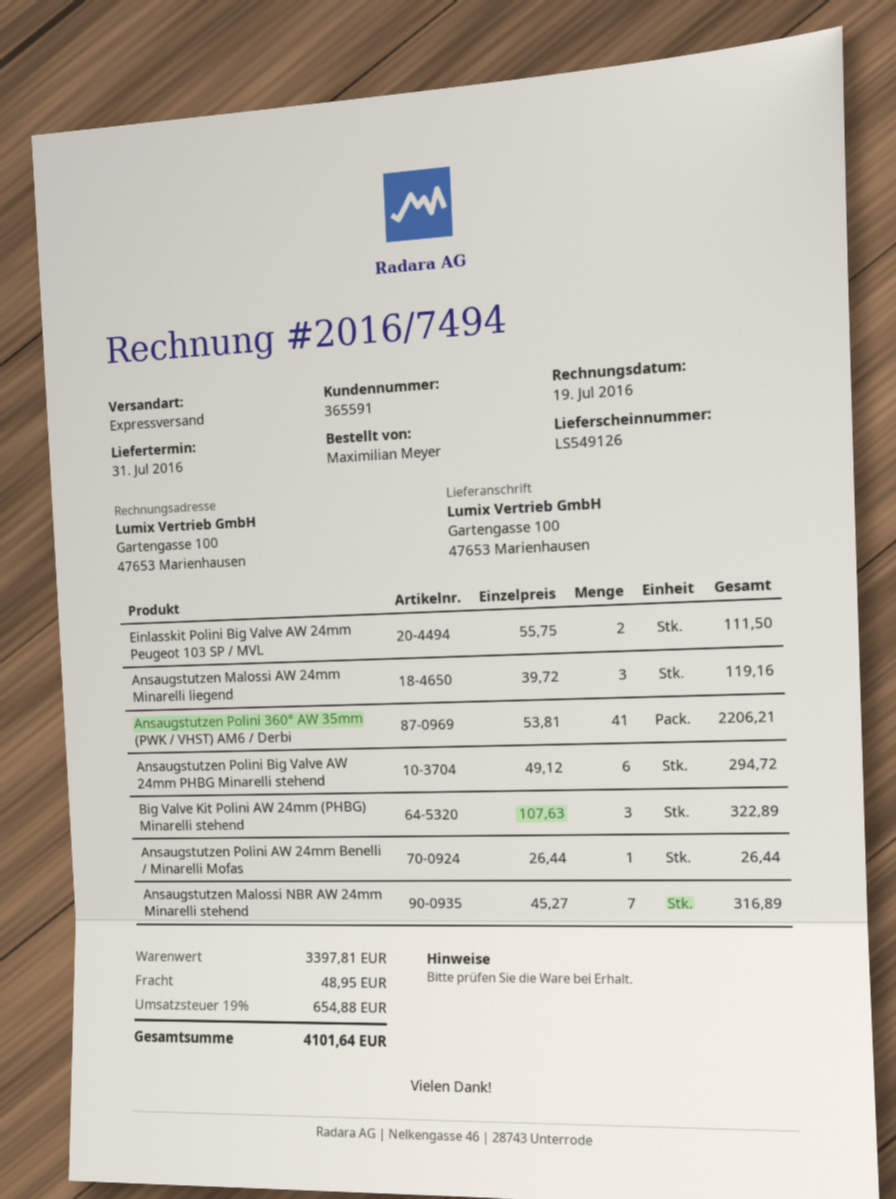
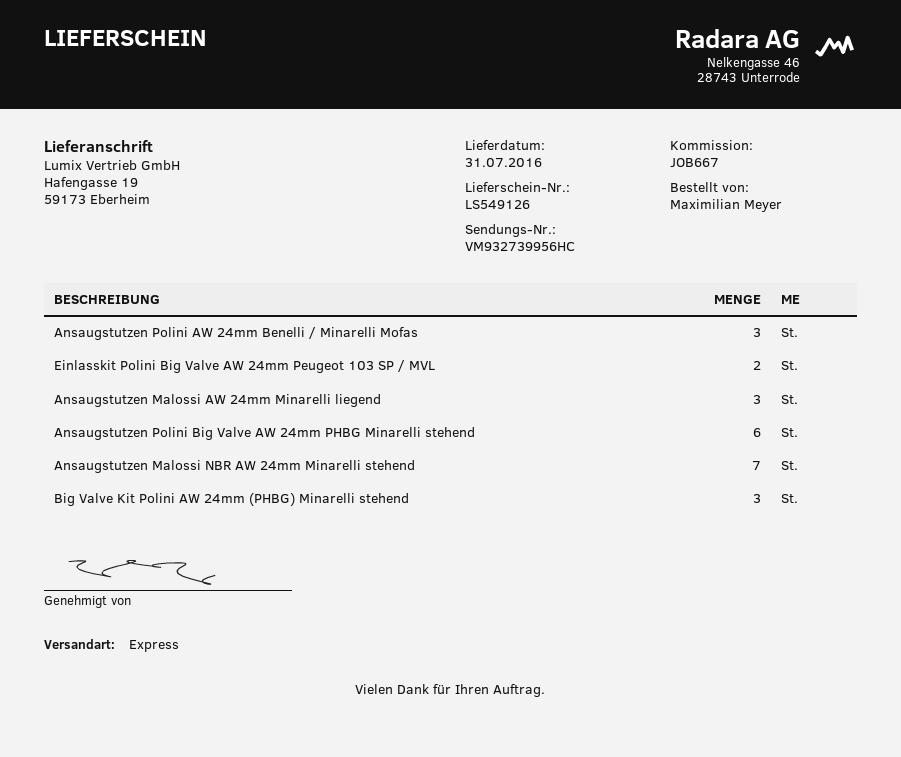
ship to: Gartengasse 100, 47653 Marienhausen -> Hafengasse 19, 59173 Eberheim
Ansaugstutzen Polini 360° AW 35mm (PWK / VHST) AM6 / Derbi: 41 -> none
Ansaugstutzen Polini AW 24mm Benelli / Minarelli Mofas: 1 -> 3

